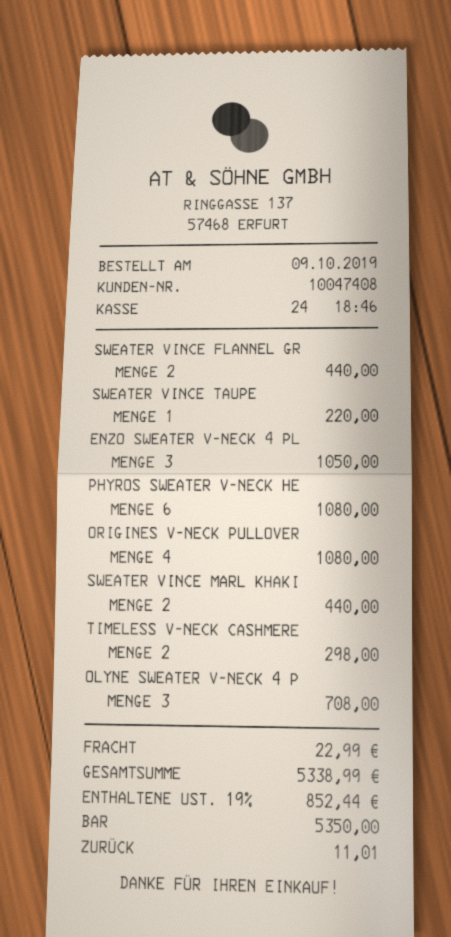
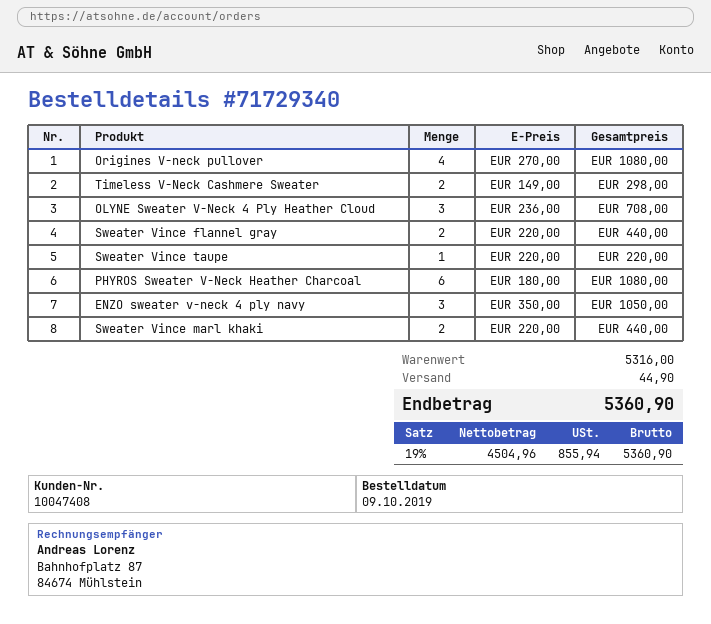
shipping: 22.99 -> 44.90
tax: 19% = 852.44 -> 19% = 855.94
total: 5338.99 -> 5360.90

